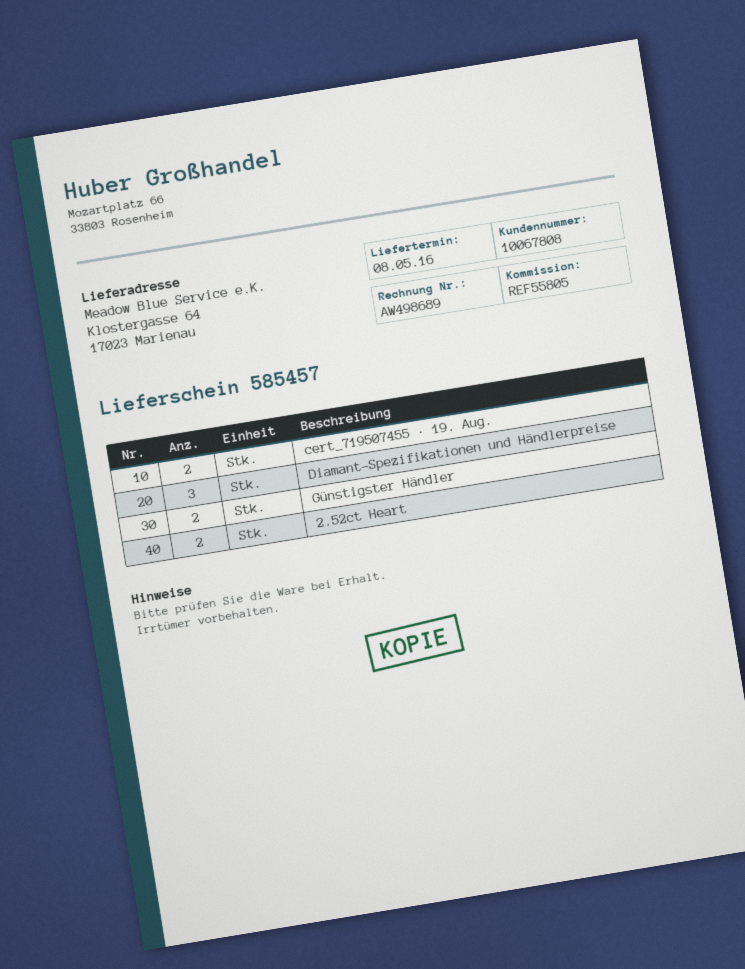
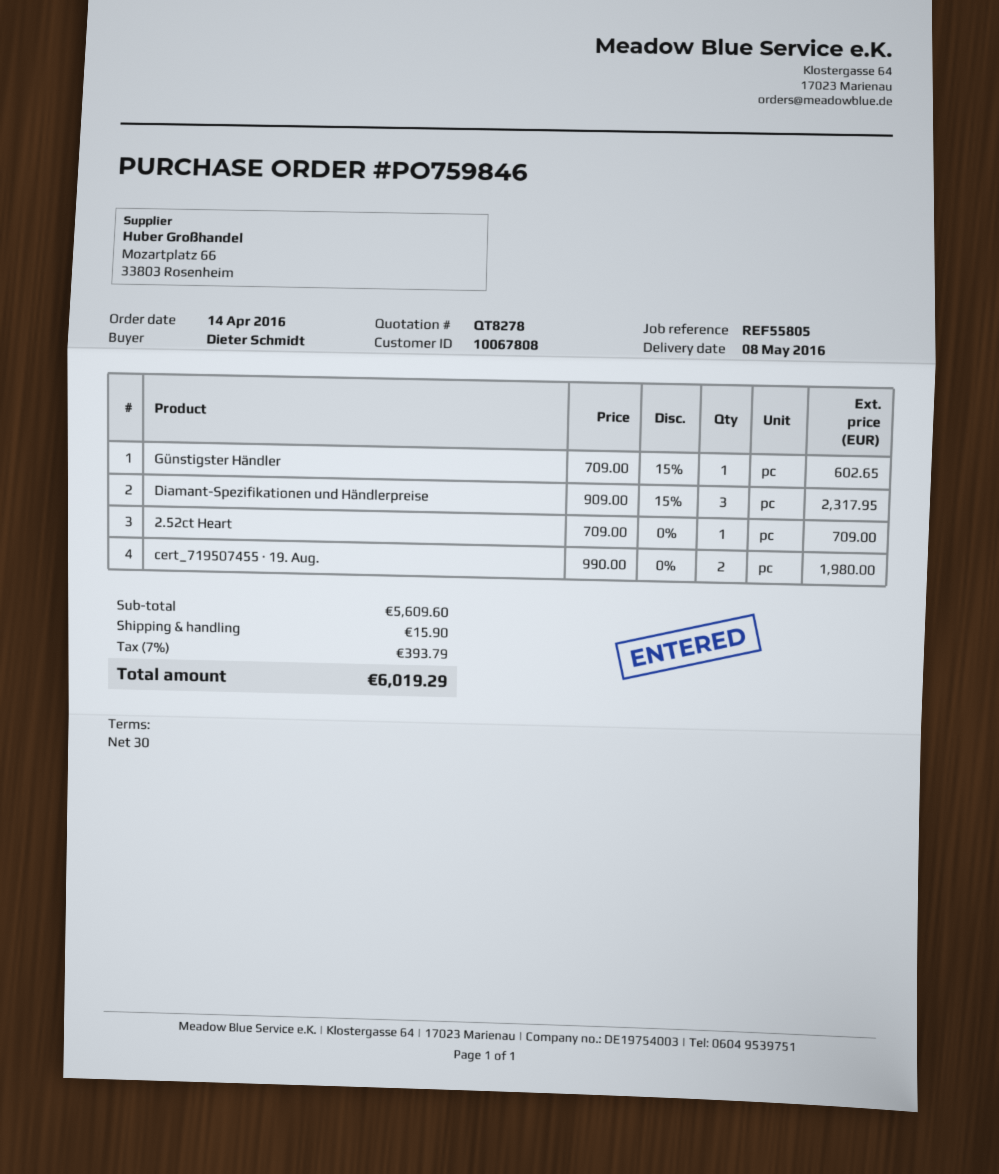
Günstigster Händler: 2 -> 1
2.52ct Heart: 2 -> 1

